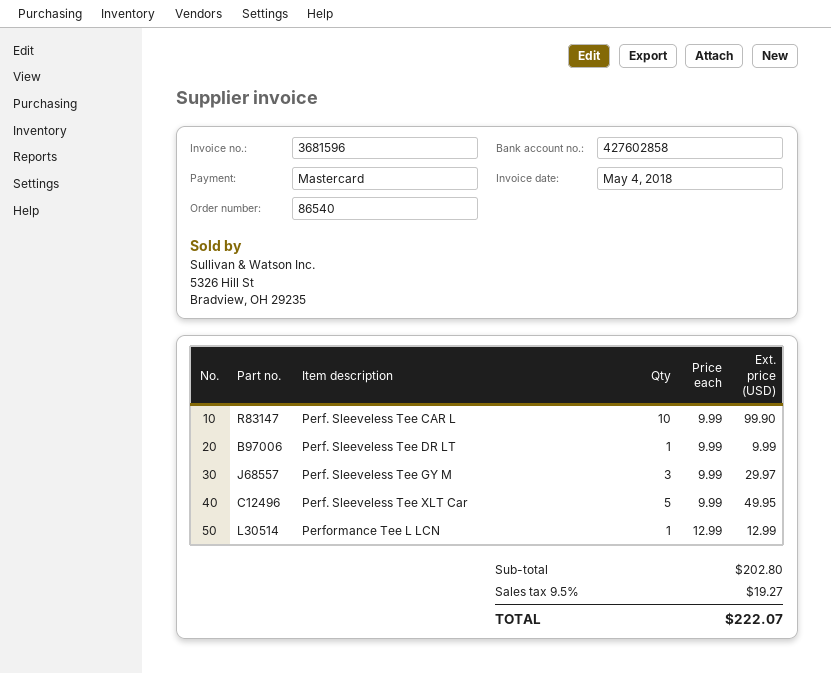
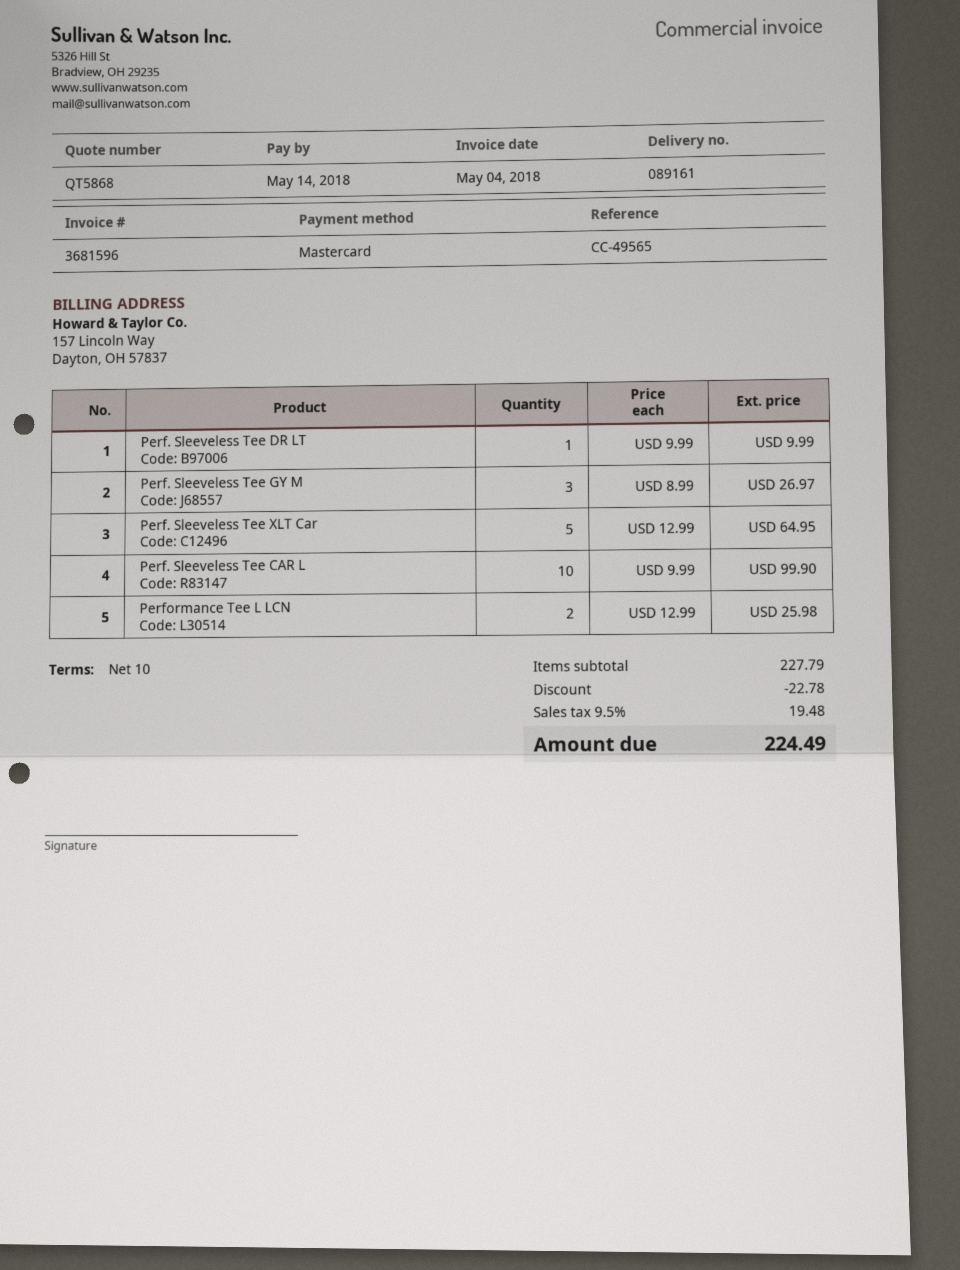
Perf. Sleeveless Tee GY M: 3 x 9.99 = 29.97 -> 3 x 8.99 = 26.97
Perf. Sleeveless Tee XLT Car: 5 x 9.99 = 49.95 -> 5 x 12.99 = 64.95
Performance Tee L LCN: 1 x 12.99 = 12.99 -> 2 x 12.99 = 25.98
subtotal: 202.80 -> 227.79
discount: none -> 22.78
tax: 9.5% = 19.27 -> 9.5% = 19.48
total: 222.07 -> 224.49

